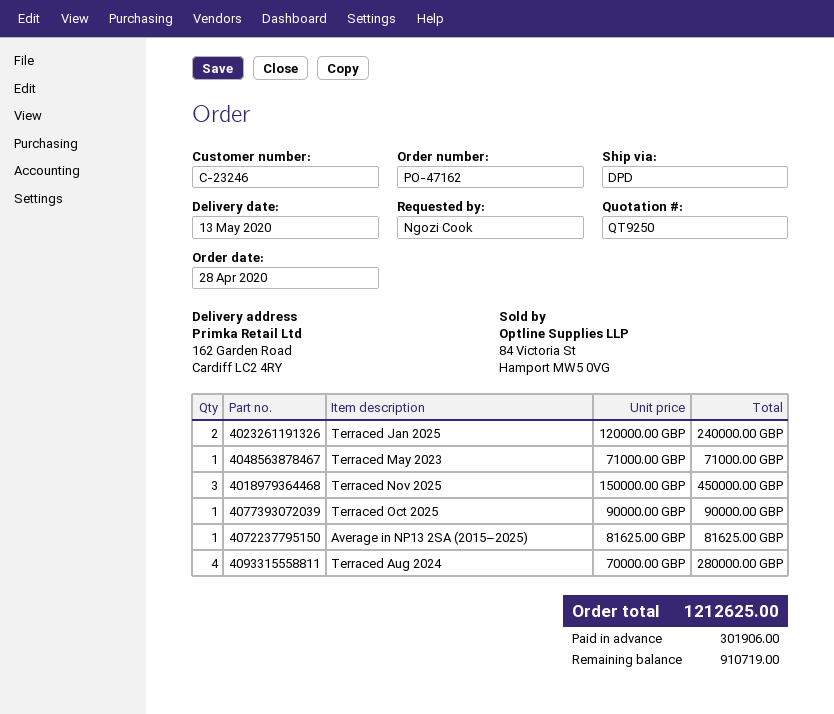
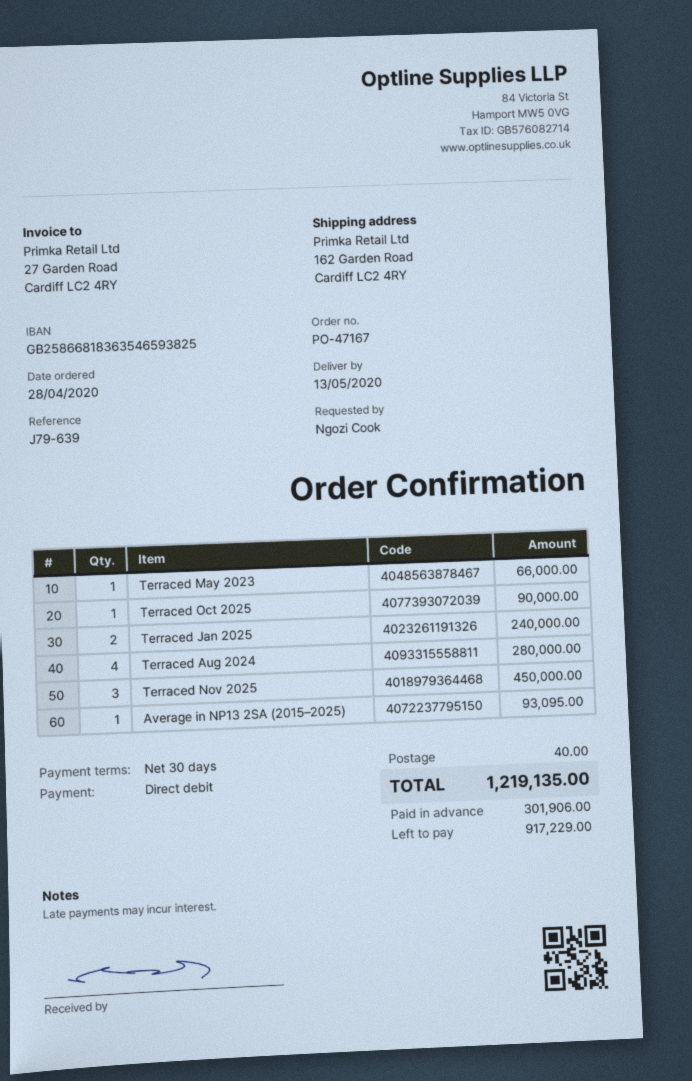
order number: PO-47162 -> PO-47167
Terraced May 2023: 1 for 71000.00 -> 1 for 66000.00
Average in NP13 2SA (2015–2025): 1 for 81625.00 -> 1 for 93095.00
shipping: none -> 40.00
total: 1212625.00 -> 1219135.00
balance: 910719.00 -> 917229.00

